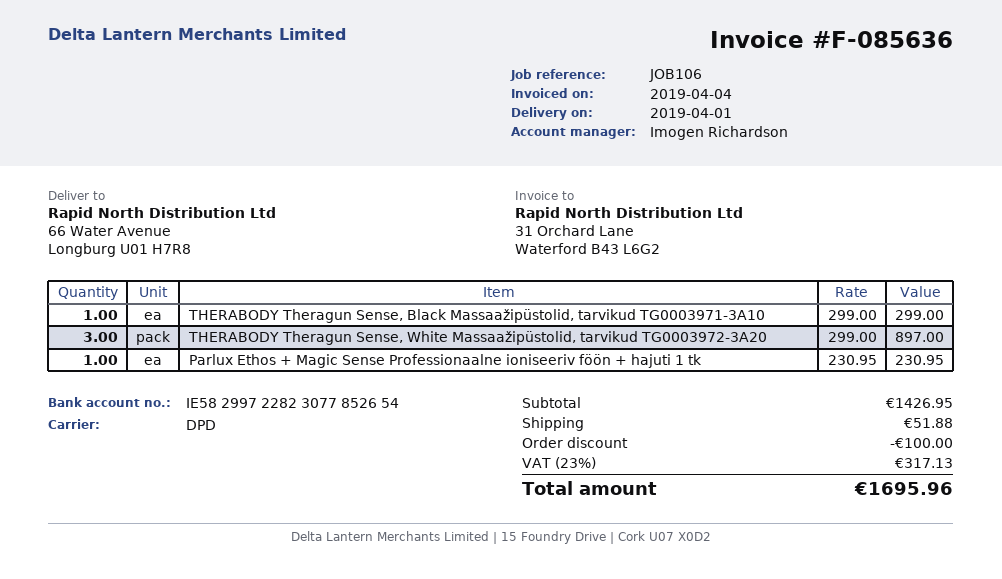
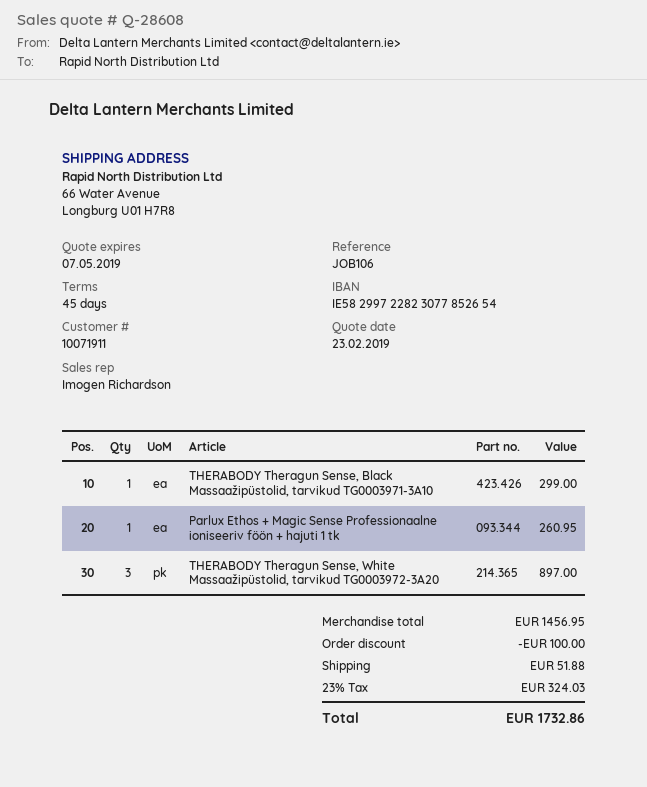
Parlux Ethos + Magic Sense Professionaalne ioniseeriv föön + hajuti 1 tk: 1 for 230.95 -> 1 for 260.95
subtotal: 1426.95 -> 1456.95
tax: 23% = 317.13 -> 23% = 324.03
total: 1695.96 -> 1732.86

